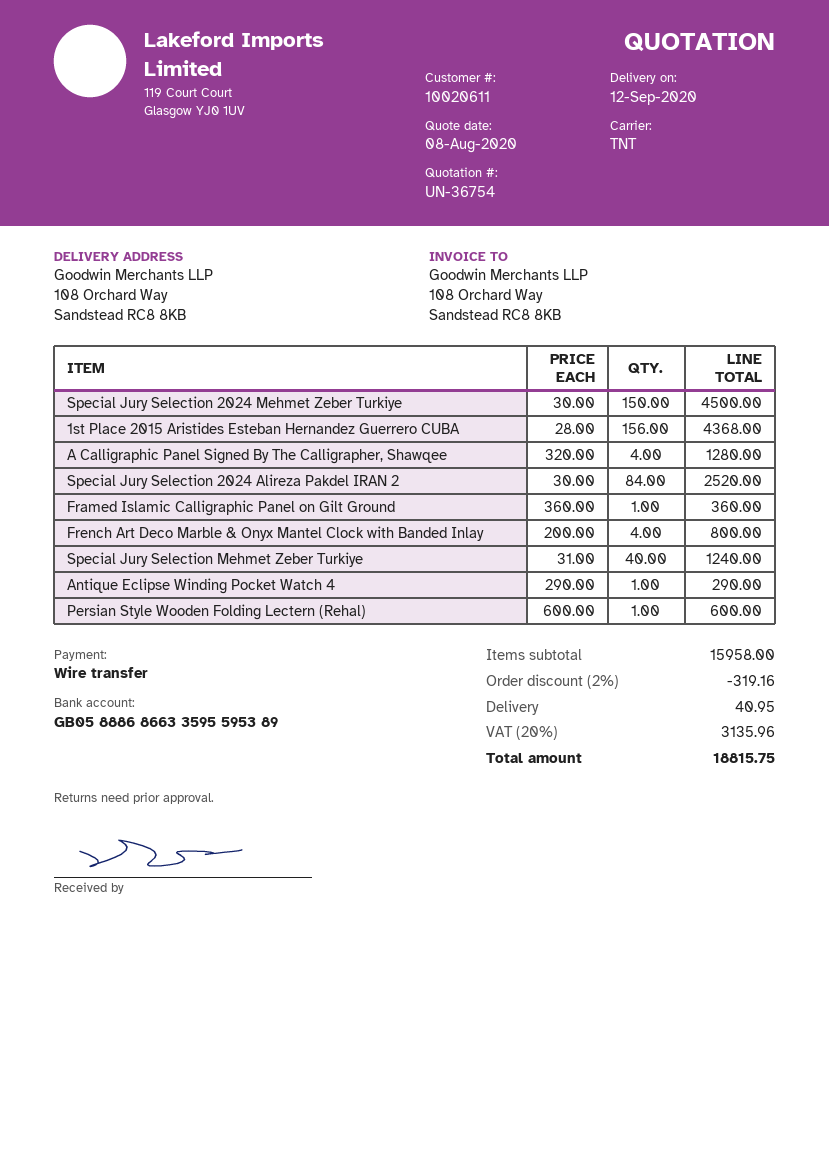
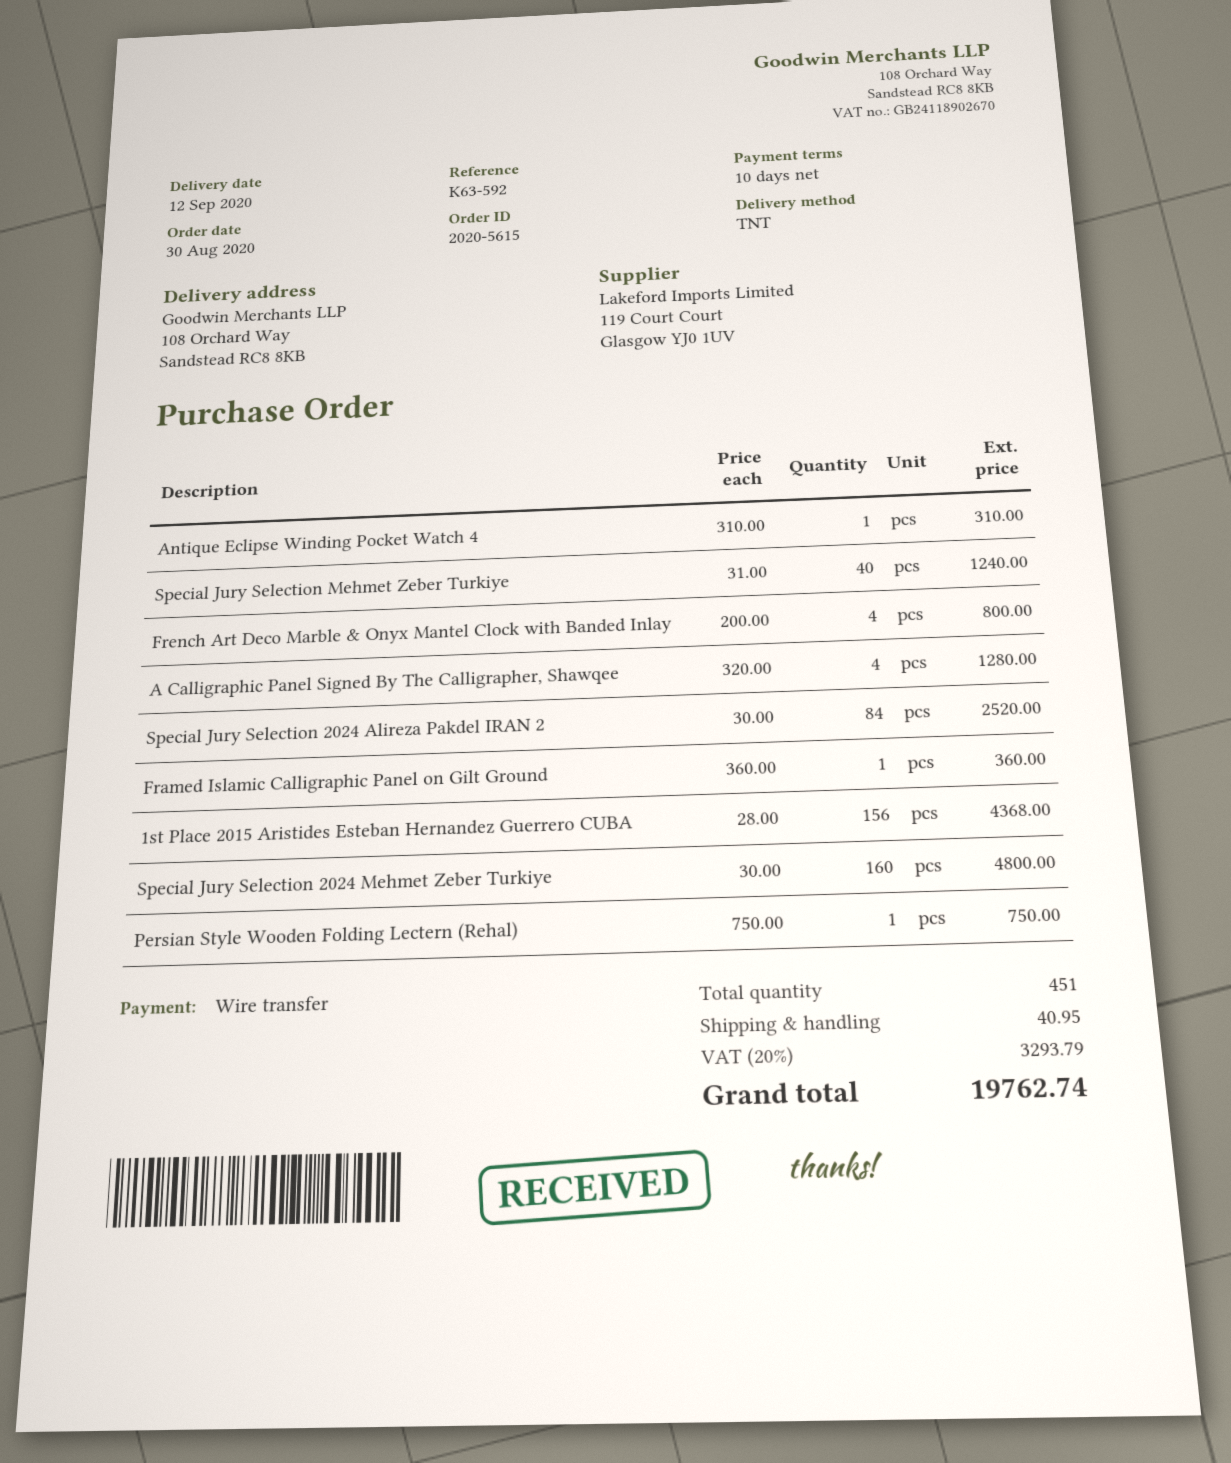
Special Jury Selection 2024 Mehmet Zeber Turkiye: 150 x 30.00 = 4500.00 -> 160 x 30.00 = 4800.00
Antique Eclipse Winding Pocket Watch 4: 1 x 290.00 = 290.00 -> 1 x 310.00 = 310.00
Persian Style Wooden Folding Lectern (Rehal): 1 x 600.00 = 600.00 -> 1 x 750.00 = 750.00
discount: 2% = 319.16 -> none
tax: 20% = 3135.96 -> 20% = 3293.79
total: 18815.75 -> 19762.74

